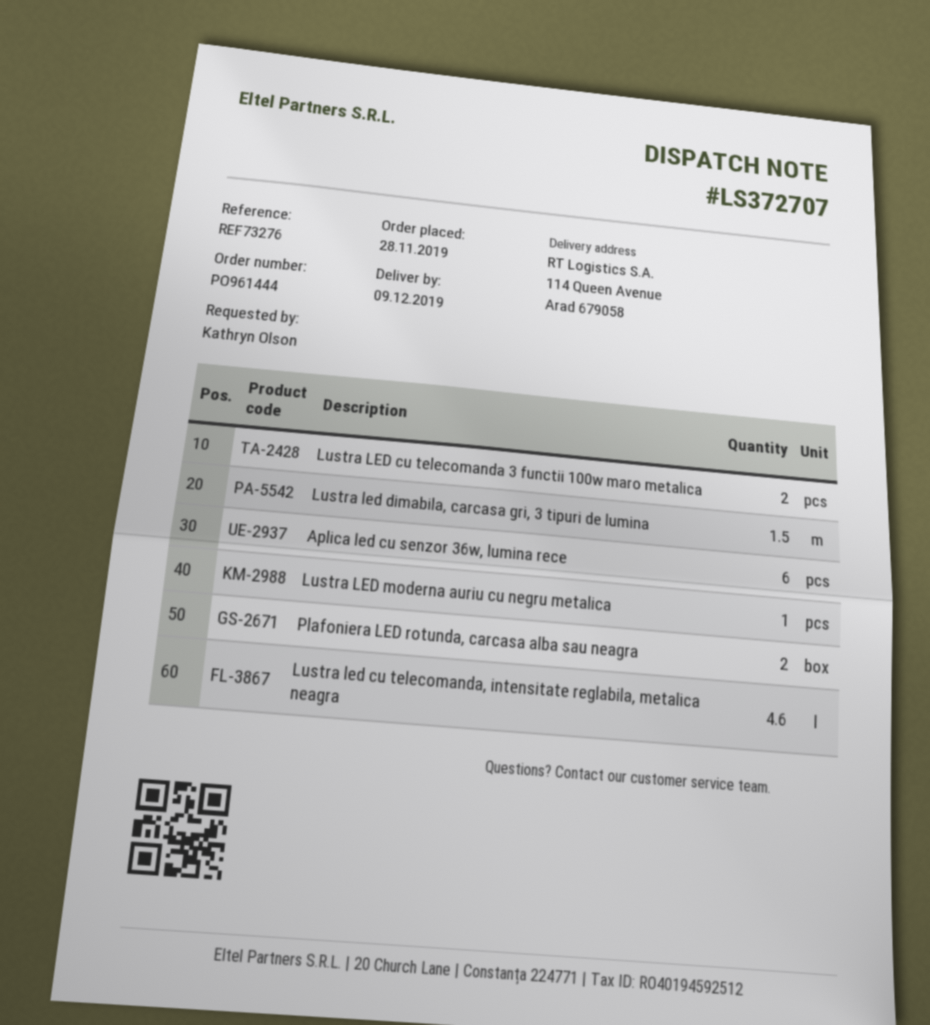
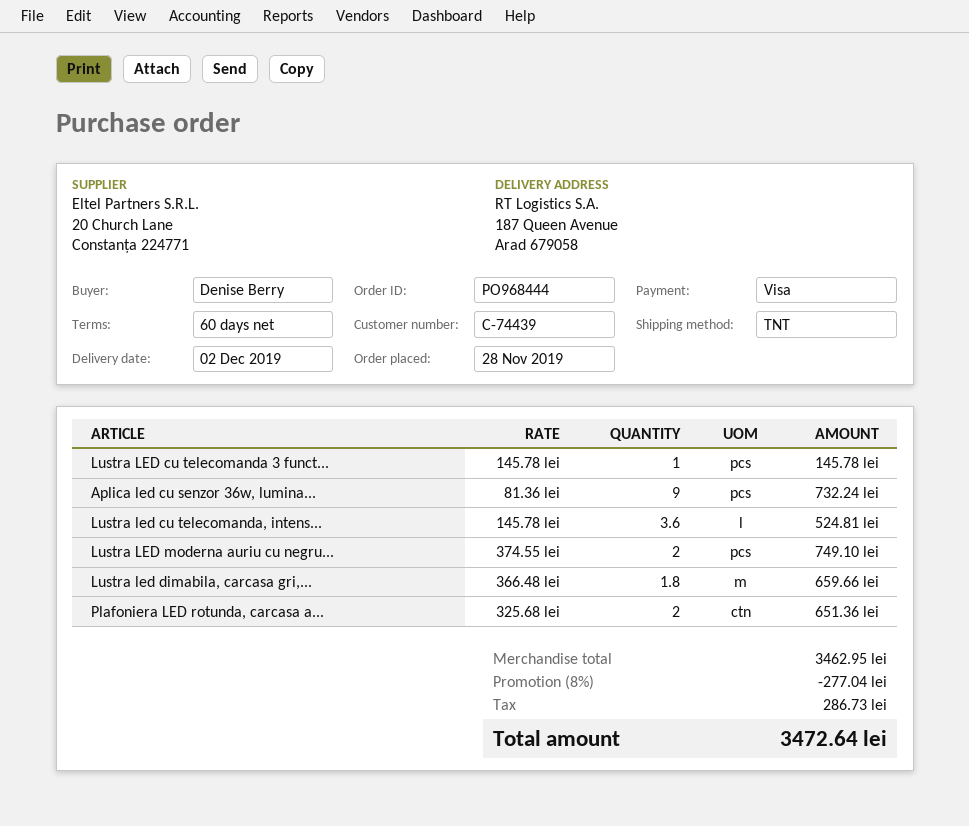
order number: PO961444 -> PO968444
delivery date: 2019-12-09 -> 2019-12-02
ordered by: Kathryn Olson -> Denise Berry
ship to: 114 Queen Avenue, Arad 679058 -> 187 Queen Avenue, Arad 679058
Lustra LED cu telecomanda 3 functii 100w maro metalica: 2 -> 1
Lustra led dimabila, carcasa gri, 3 tipuri de lumina: 1.5 -> 1.8
Aplica led cu senzor 36w, lumina rece: 6 -> 9
Lustra LED moderna auriu cu negru metalica: 1 -> 2
Lustra led cu telecomanda, intensitate reglabila, metalica neagra: 4.6 -> 3.6

